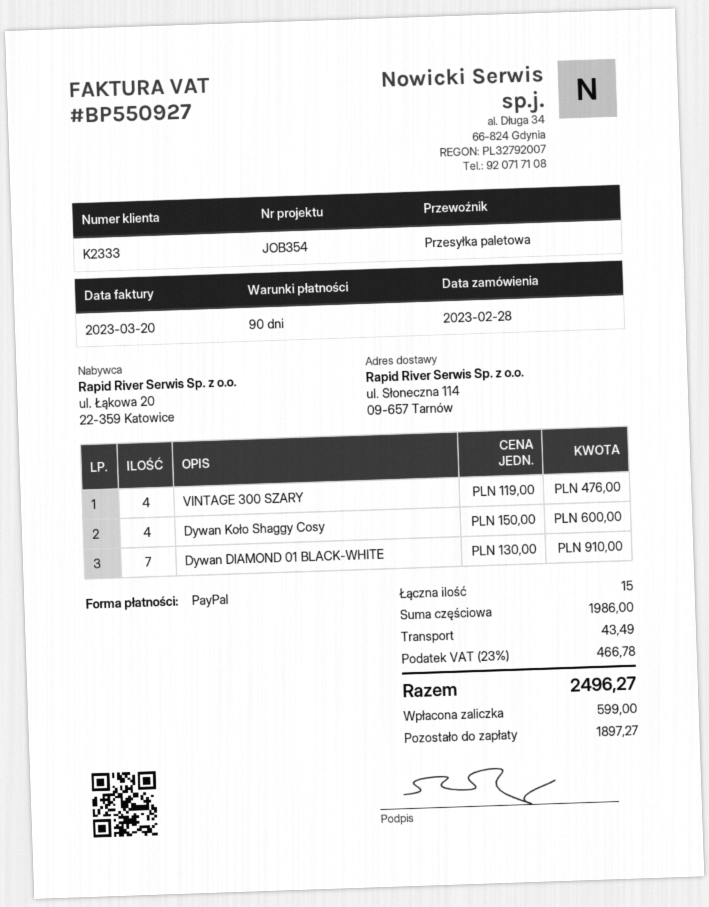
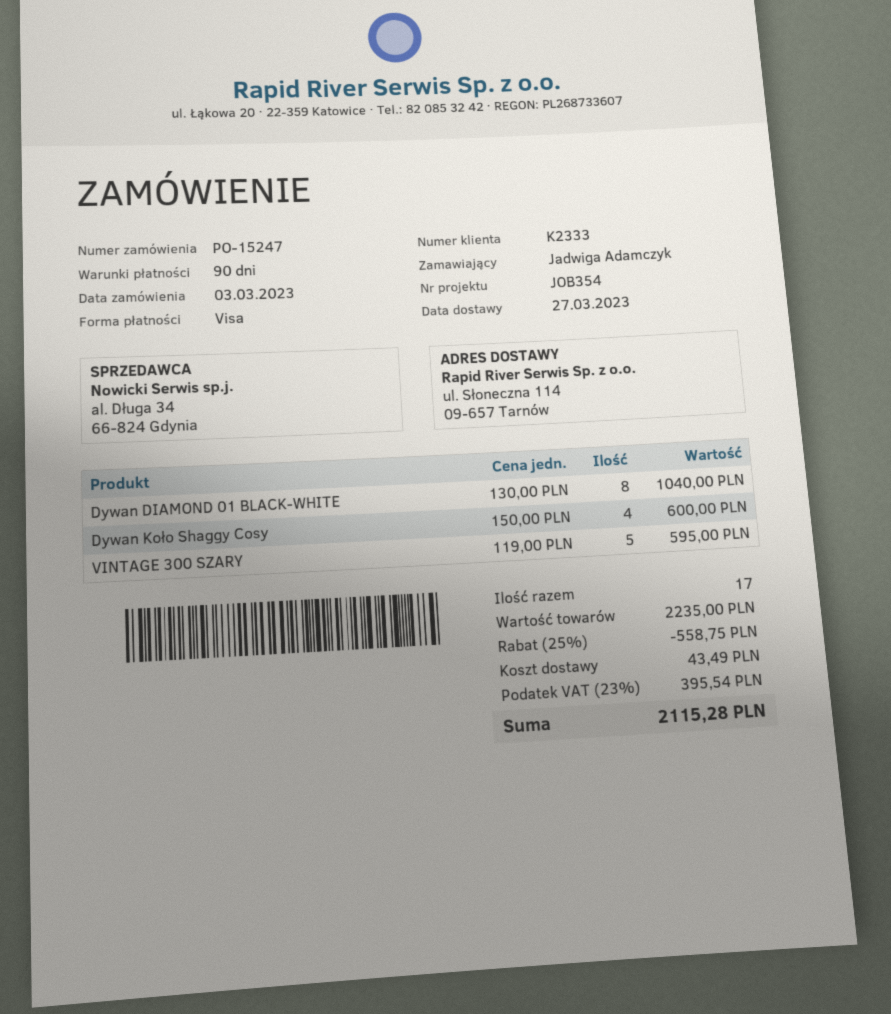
order date: 2023-02-28 -> 2023-03-03
payment method: PayPal -> Visa
VINTAGE 300 SZARY: 4 x 119.00 = 476.00 -> 5 x 119.00 = 595.00
Dywan DIAMOND 01 BLACK-WHITE: 7 x 130.00 = 910.00 -> 8 x 130.00 = 1040.00
total quantity: 15 -> 17
subtotal: 1986.00 -> 2235.00
discount: none -> 25% = 558.75
tax: 23% = 466.78 -> 23% = 395.54
total: 2496.27 -> 2115.28

